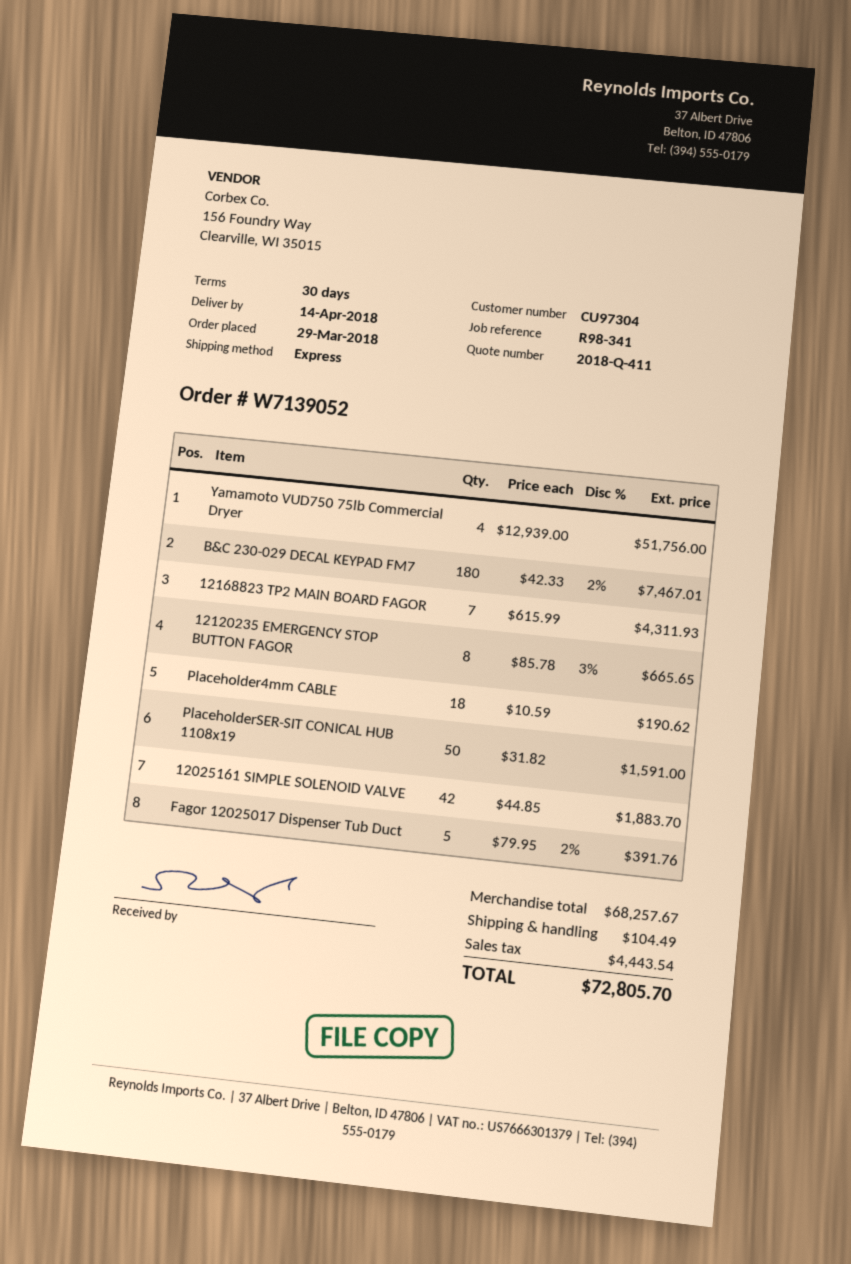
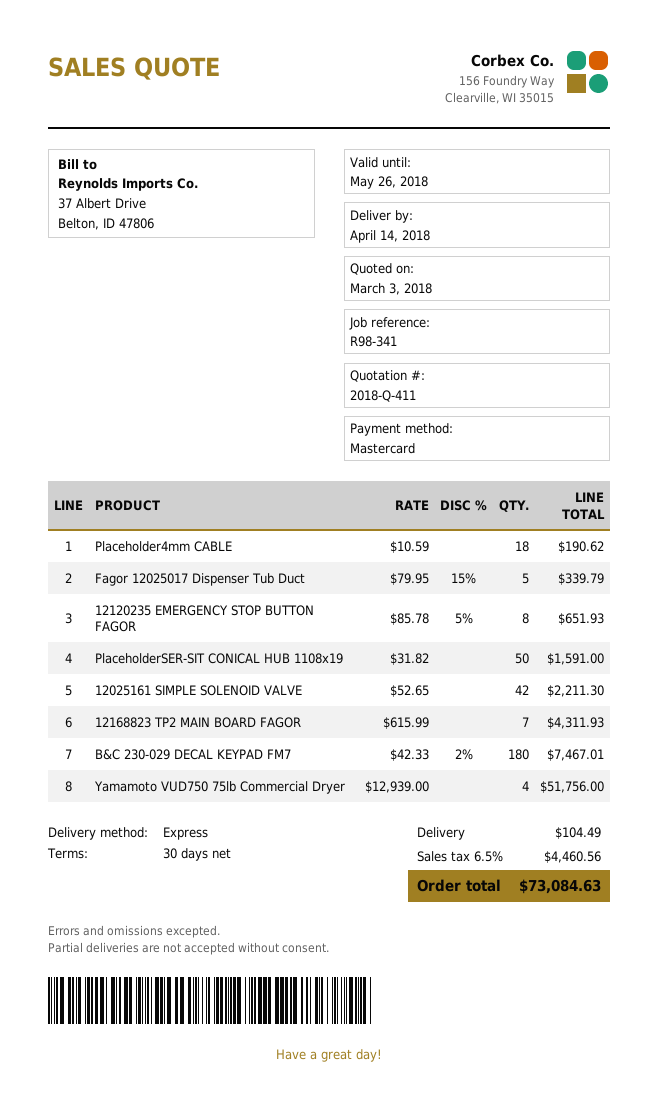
12120235 EMERGENCY STOP BUTTON FAGOR: 8 x 85.78 - 3% = 665.65 -> 8 x 85.78 - 5% = 651.93
12025161 SIMPLE SOLENOID VALVE: 42 x 44.85 = 1883.70 -> 42 x 52.65 = 2211.30
Fagor 12025017 Dispenser Tub Duct: 5 x 79.95 - 2% = 391.76 -> 5 x 79.95 - 15% = 339.79
tax: 4443.54 -> 4460.56
total: 72805.70 -> 73084.63

